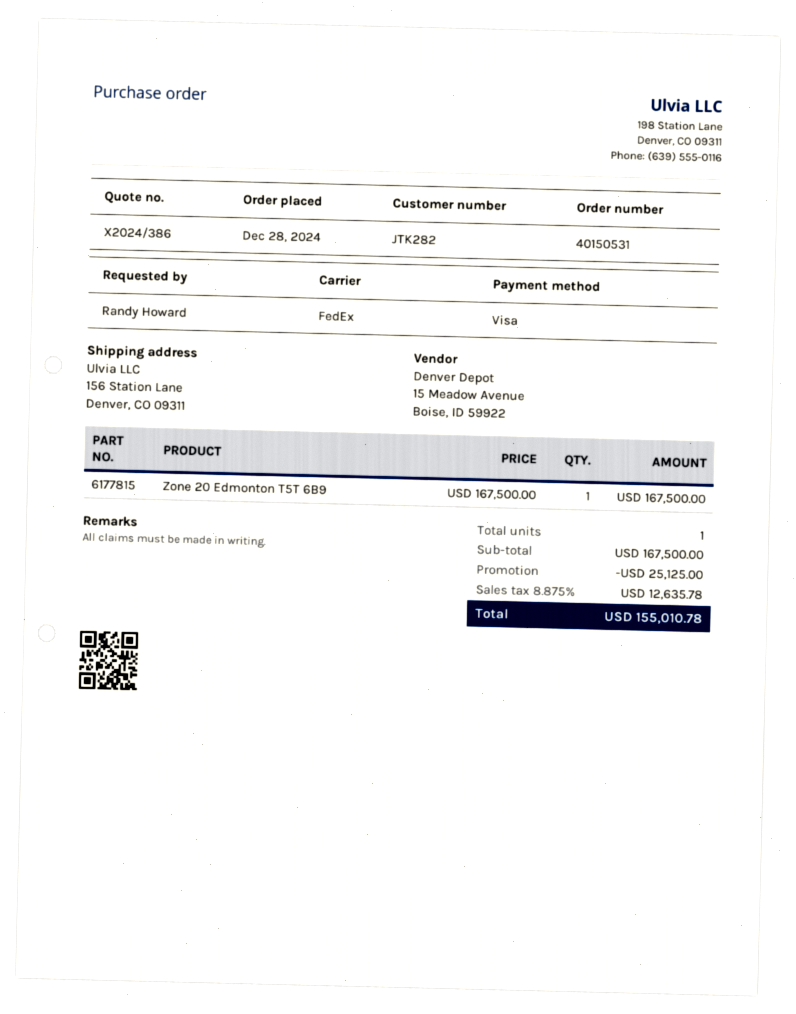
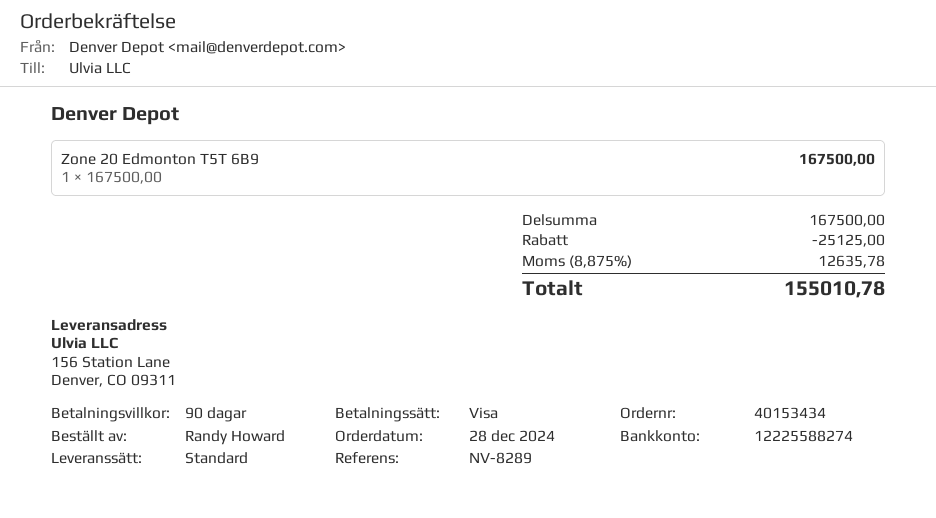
order number: 40150531 -> 40153434
shipping method: FedEx -> standard

